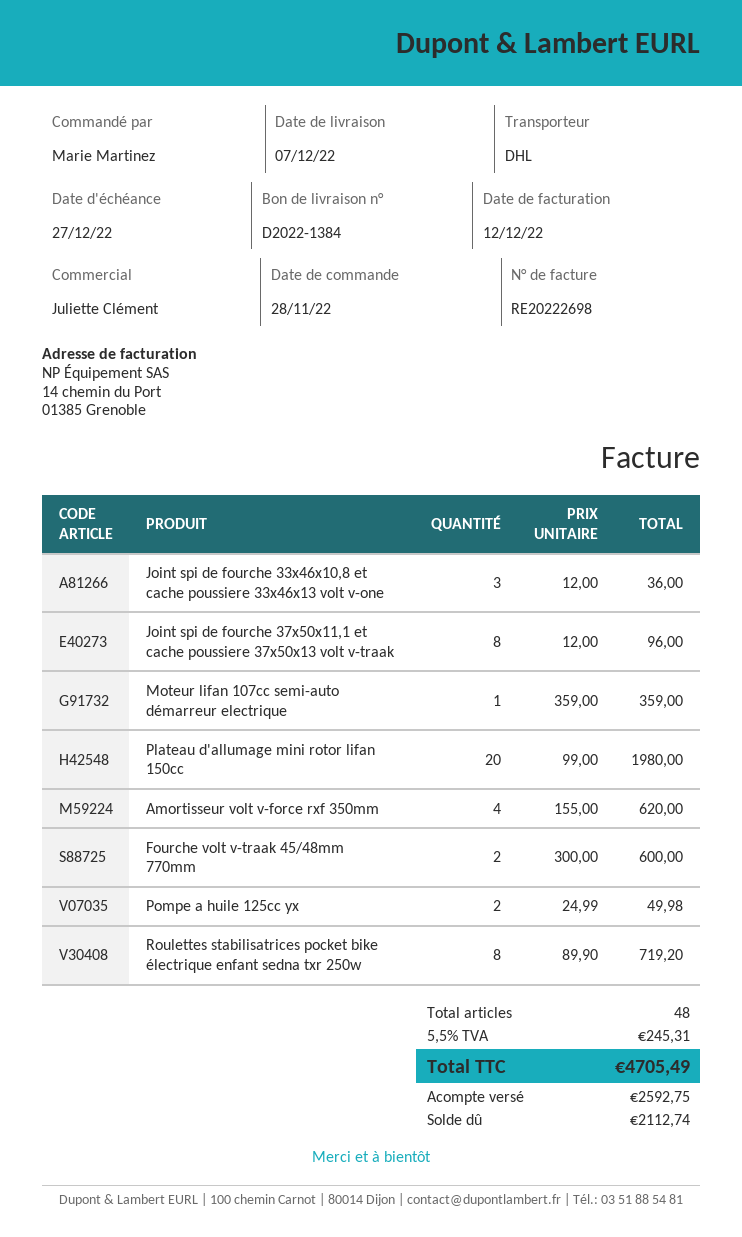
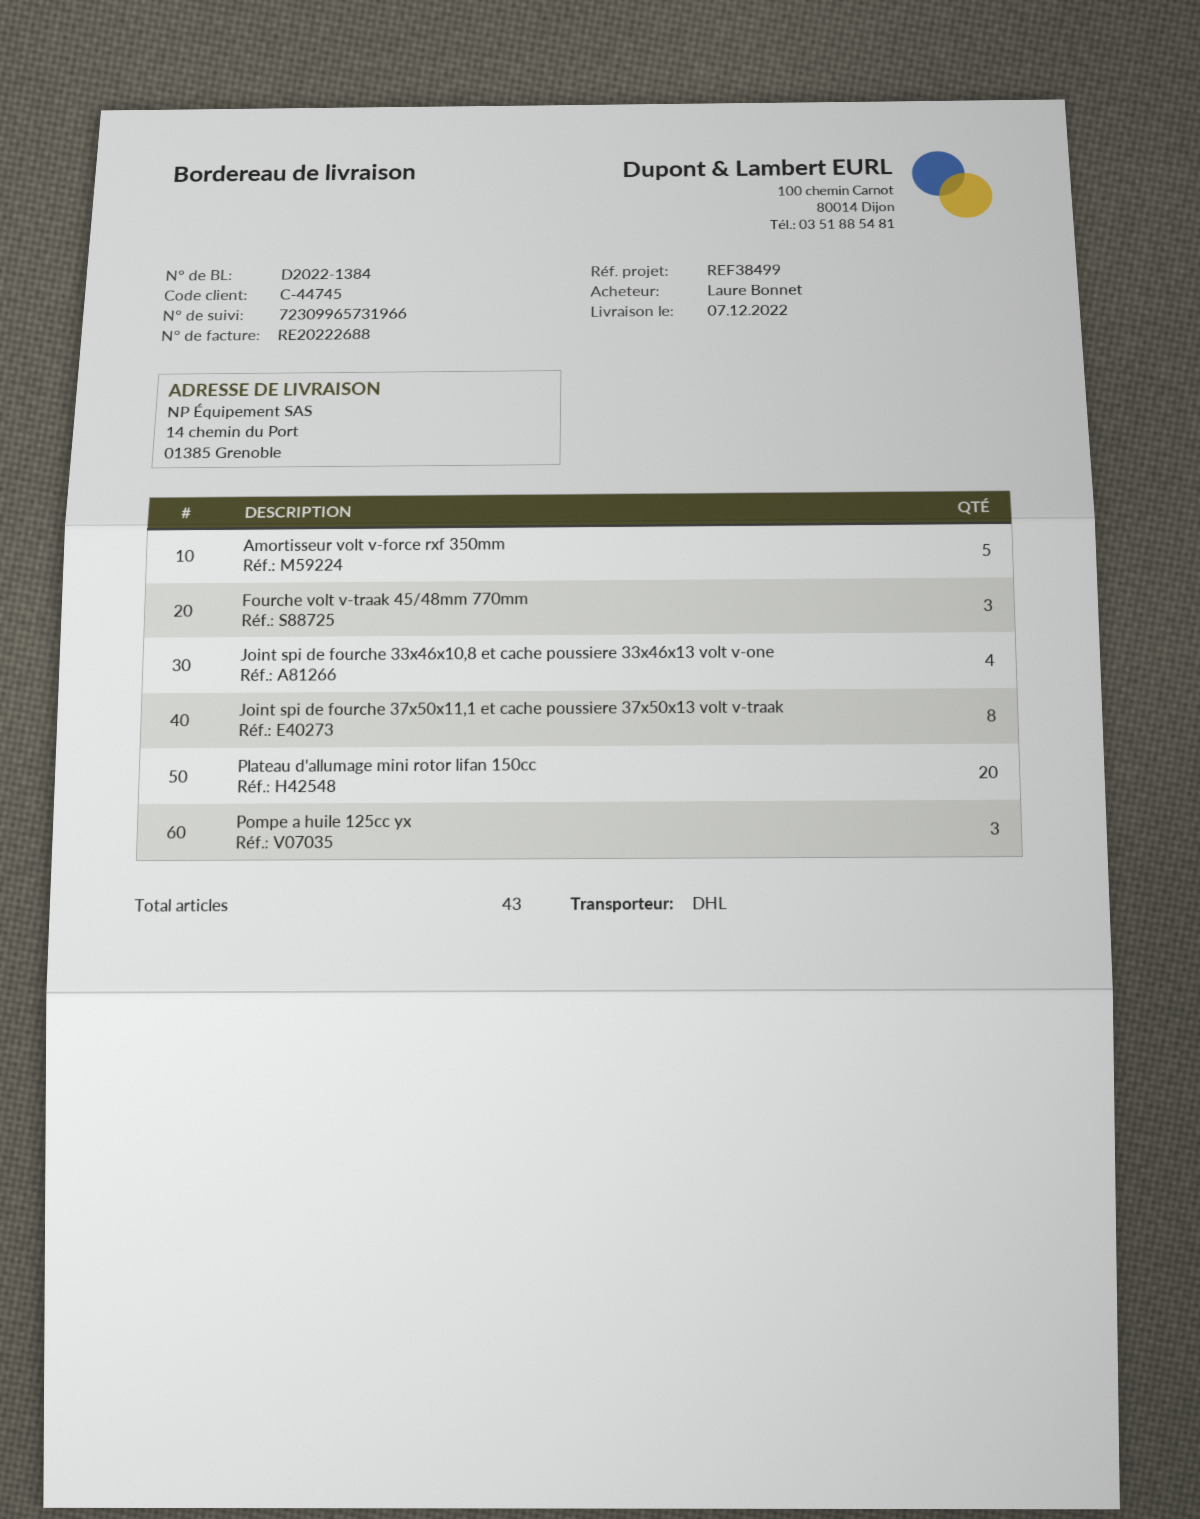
invoice number: RE20222698 -> RE20222688
ordered by: Marie Martinez -> Laure Bonnet
Joint spi de fourche 33x46x10,8 et cache poussiere 33x46x13 volt v-one: 3 -> 4
Moteur lifan 107cc semi-auto démarreur electrique: 1 -> none
Amortisseur volt v-force rxf 350mm: 4 -> 5
Fourche volt v-traak 45/48mm 770mm: 2 -> 3
Pompe a huile 125cc yx: 2 -> 3
Roulettes stabilisatrices pocket bike électrique enfant sedna txr 250w: 8 -> none
total quantity: 48 -> 43

